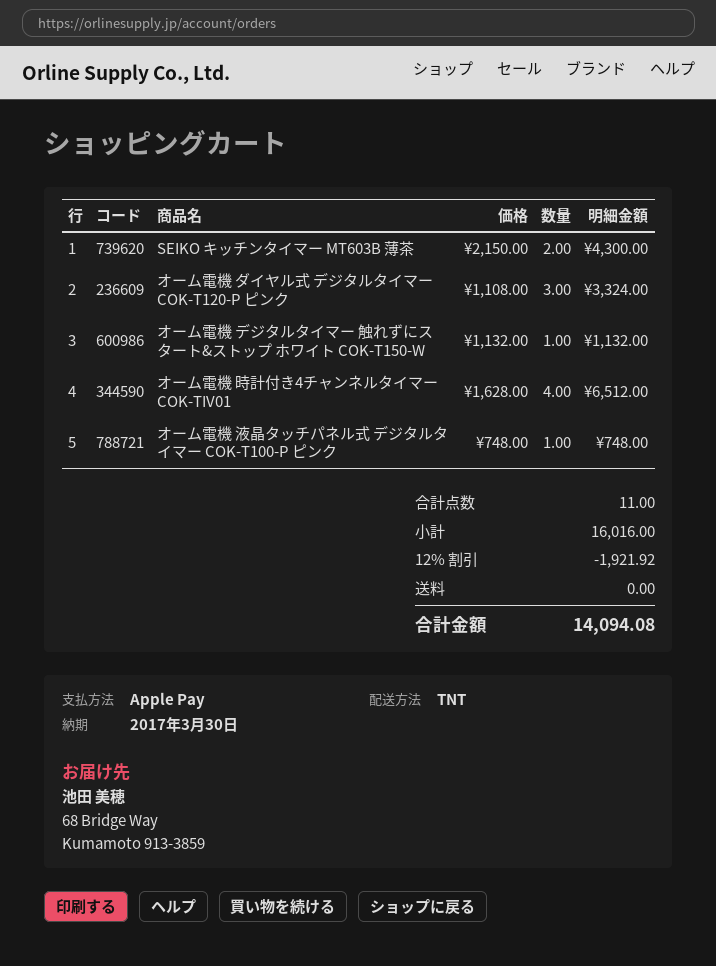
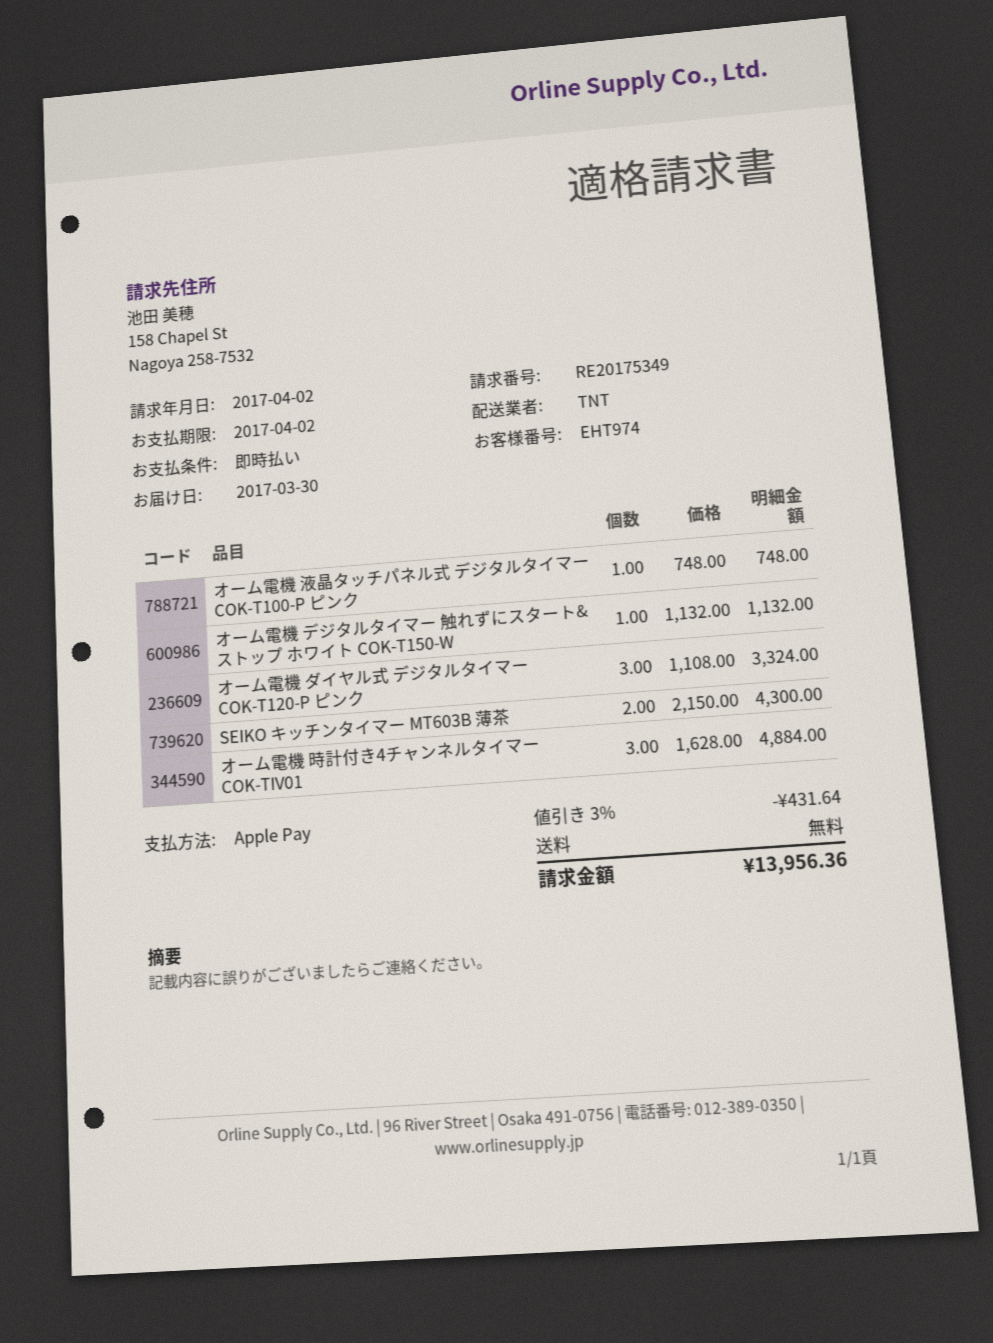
オーム電機 時計付き4チャンネルタイマー COK-TIV01: 4 x 1628.00 = 6512.00 -> 3 x 1628.00 = 4884.00
discount: 12% = 1921.92 -> 3% = 431.64
total: 14094.08 -> 13956.36

